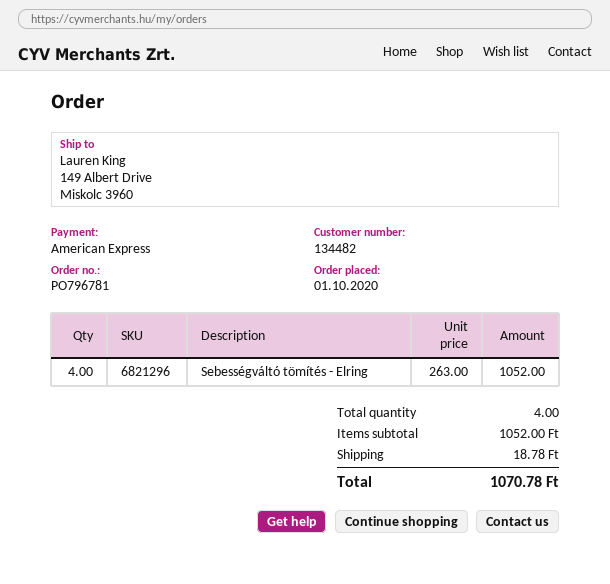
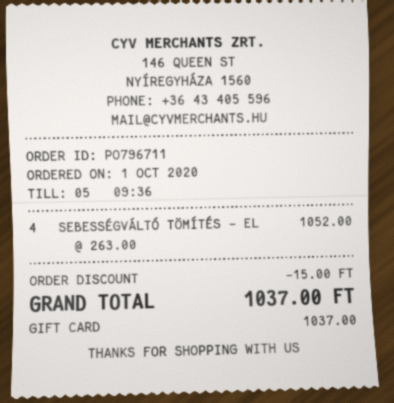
order number: PO796781 -> PO796711
payment method: American Express -> gift card
discount: none -> 15.00
shipping: 18.78 -> none
total: 1070.78 -> 1037.00

